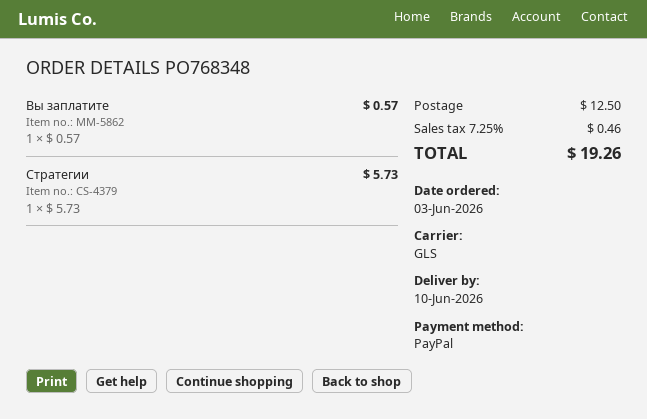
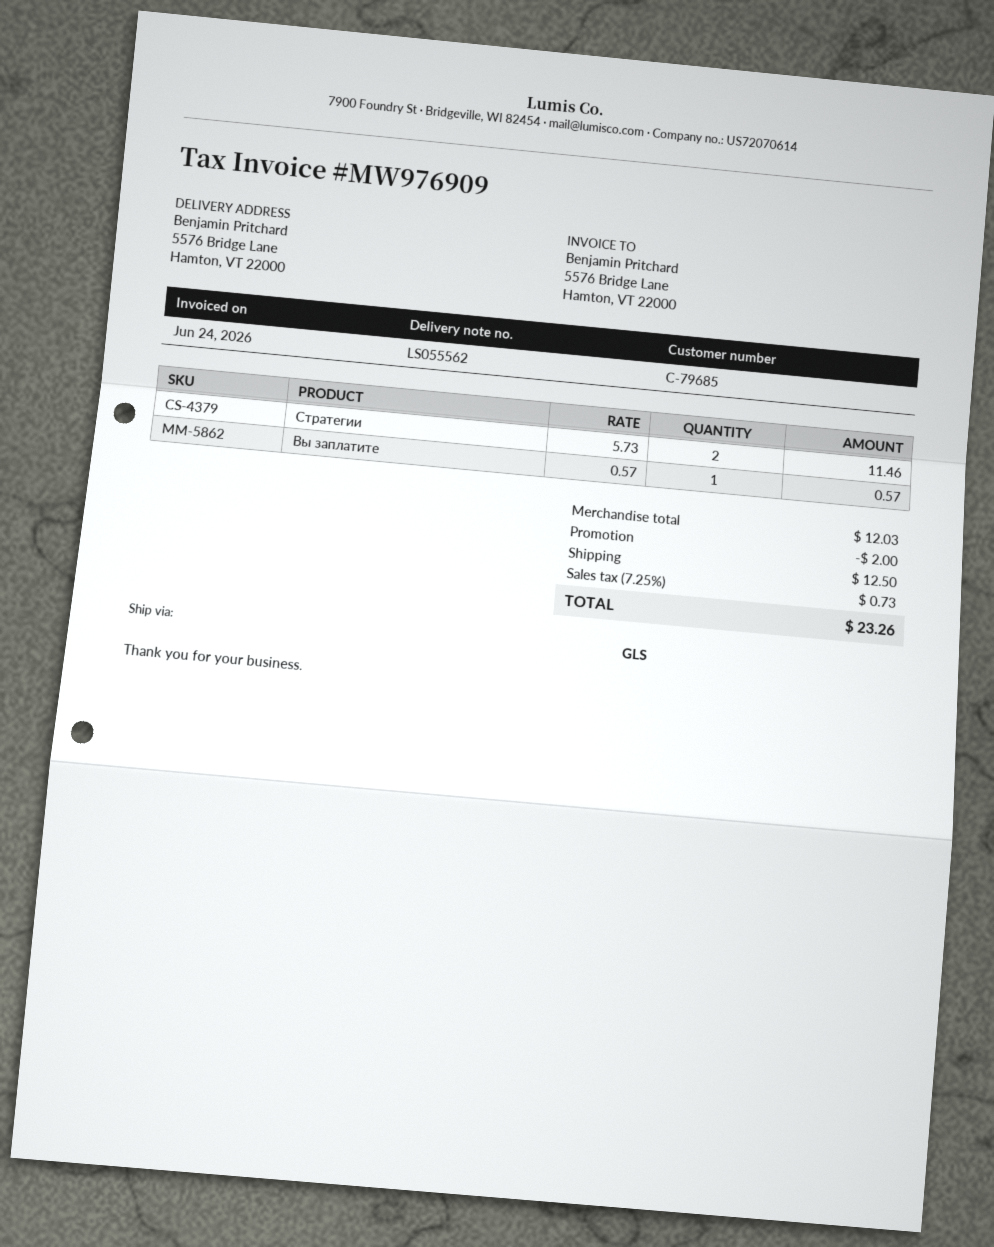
Стратегии: 1 x 5.73 = 5.73 -> 2 x 5.73 = 11.46
discount: none -> 2.00
tax: 7.25% = 0.46 -> 7.25% = 0.73
total: 19.26 -> 23.26

